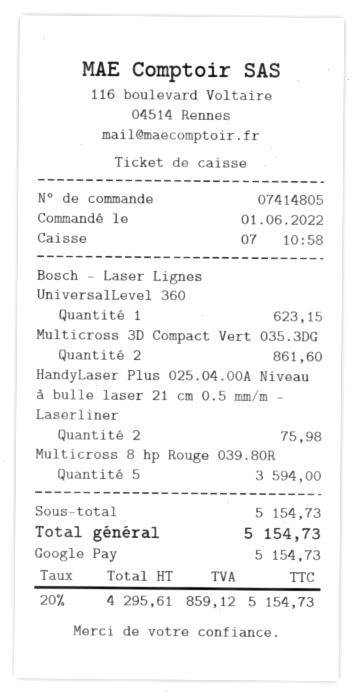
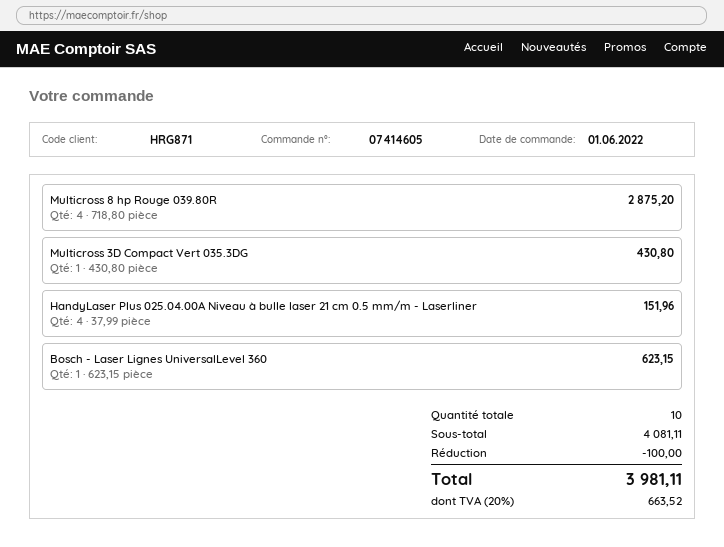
order number: 07414805 -> 07414605
Multicross 3D Compact Vert 035.3DG: 2 for 861.60 -> 1 for 430.80
HandyLaser Plus 025.04.00A Niveau à bulle laser 21 cm 0.5 mm/m - Laserliner: 2 for 75.98 -> 4 for 151.96
Multicross 8 hp Rouge 039.80R: 5 for 3594.00 -> 4 for 2875.20
subtotal: 5154.73 -> 4081.11
discount: none -> 100.00
tax: 20% = 859.12 -> 20% = 663.52
total: 5154.73 -> 3981.11

